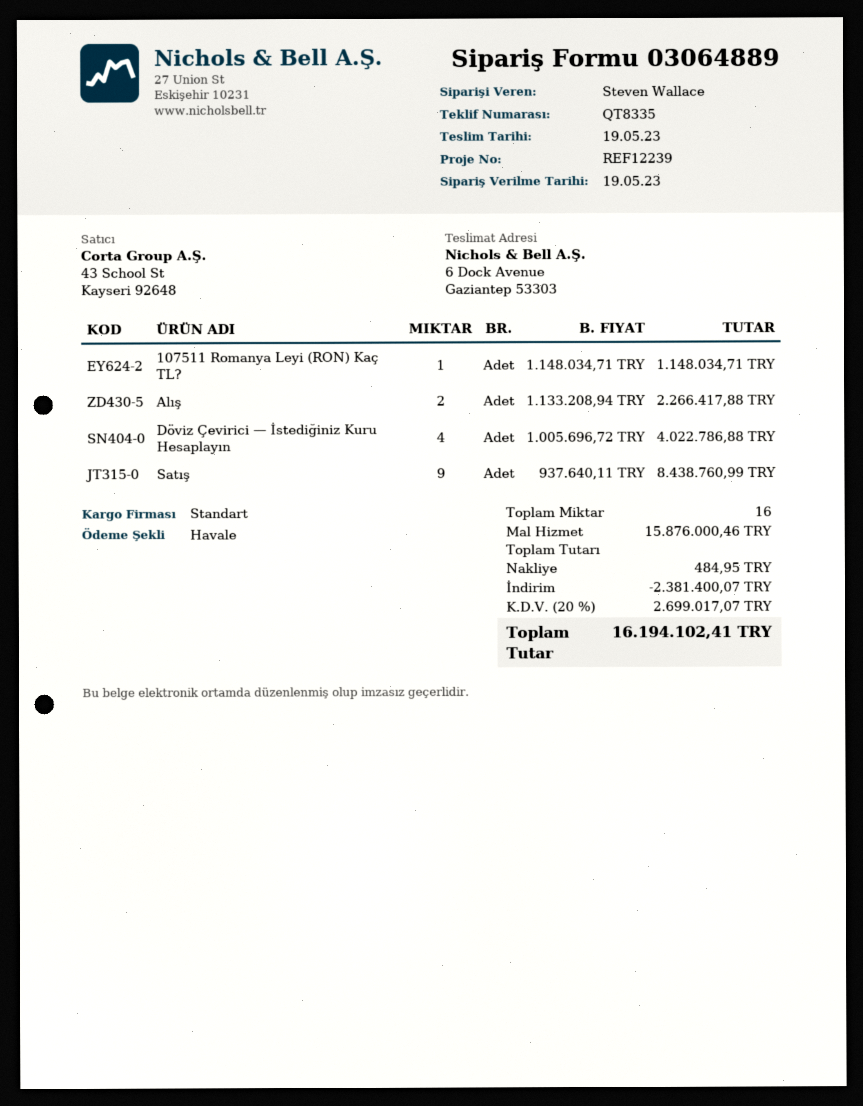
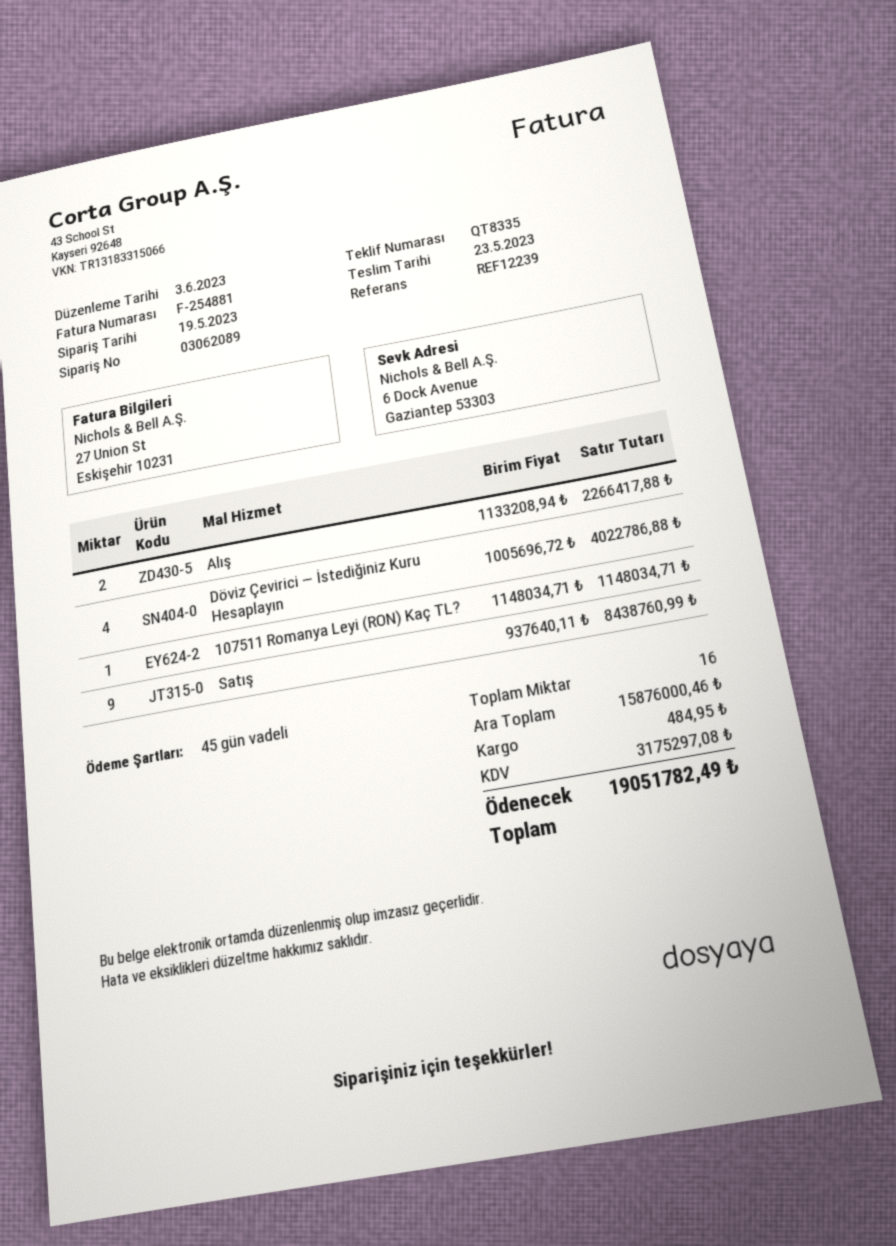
order number: 03064889 -> 03062089
delivery date: 2023-05-19 -> 2023-05-23
discount: 2381400.07 -> none
tax: 2699017.07 -> 3175297.08
total: 16194102.41 -> 19051782.49

